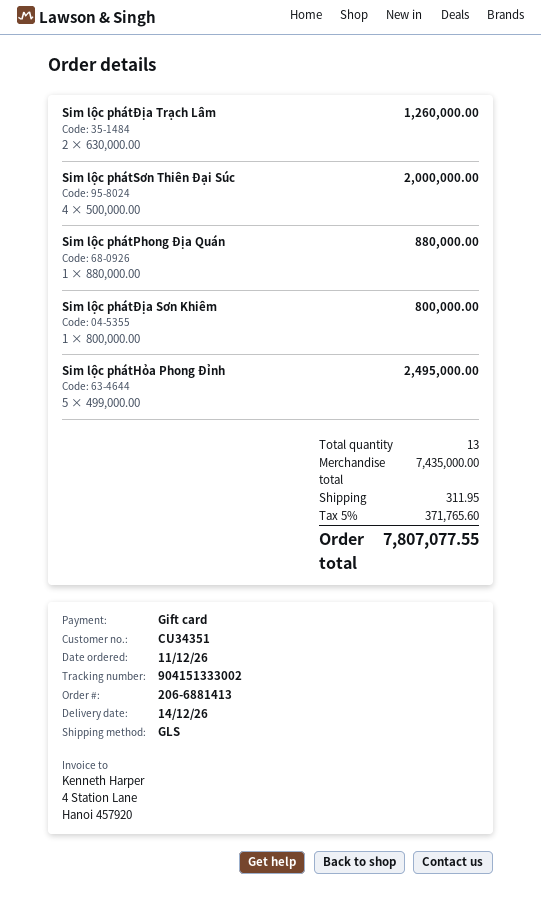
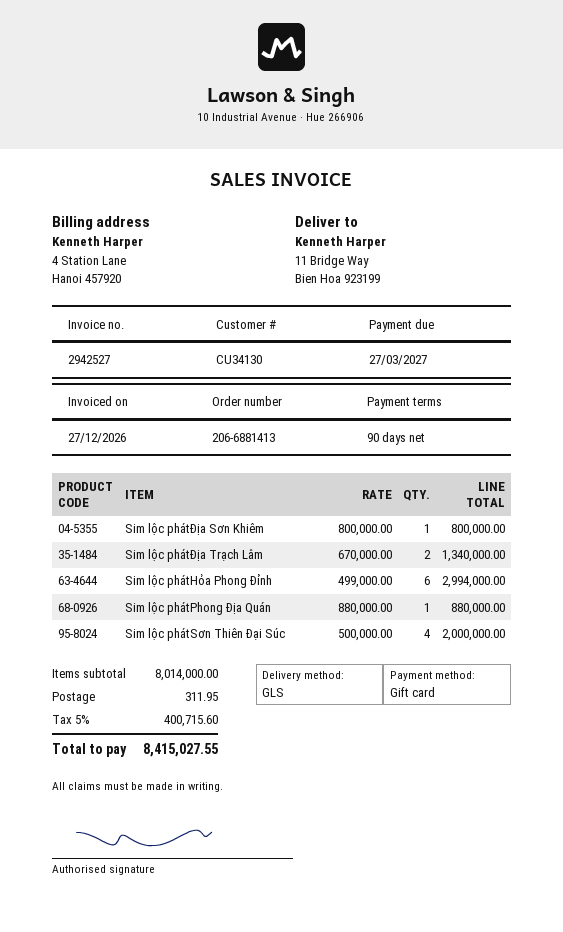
customer number: CU34351 -> CU34130
Sim lộc phátĐịa Trạch Lâm: 2 x 630000.00 = 1260000.00 -> 2 x 670000.00 = 1340000.00
Sim lộc phátHỏa Phong Đỉnh: 5 x 499000.00 = 2495000.00 -> 6 x 499000.00 = 2994000.00
subtotal: 7435000.00 -> 8014000.00
tax: 5% = 371765.60 -> 5% = 400715.60
total: 7807077.55 -> 8415027.55

